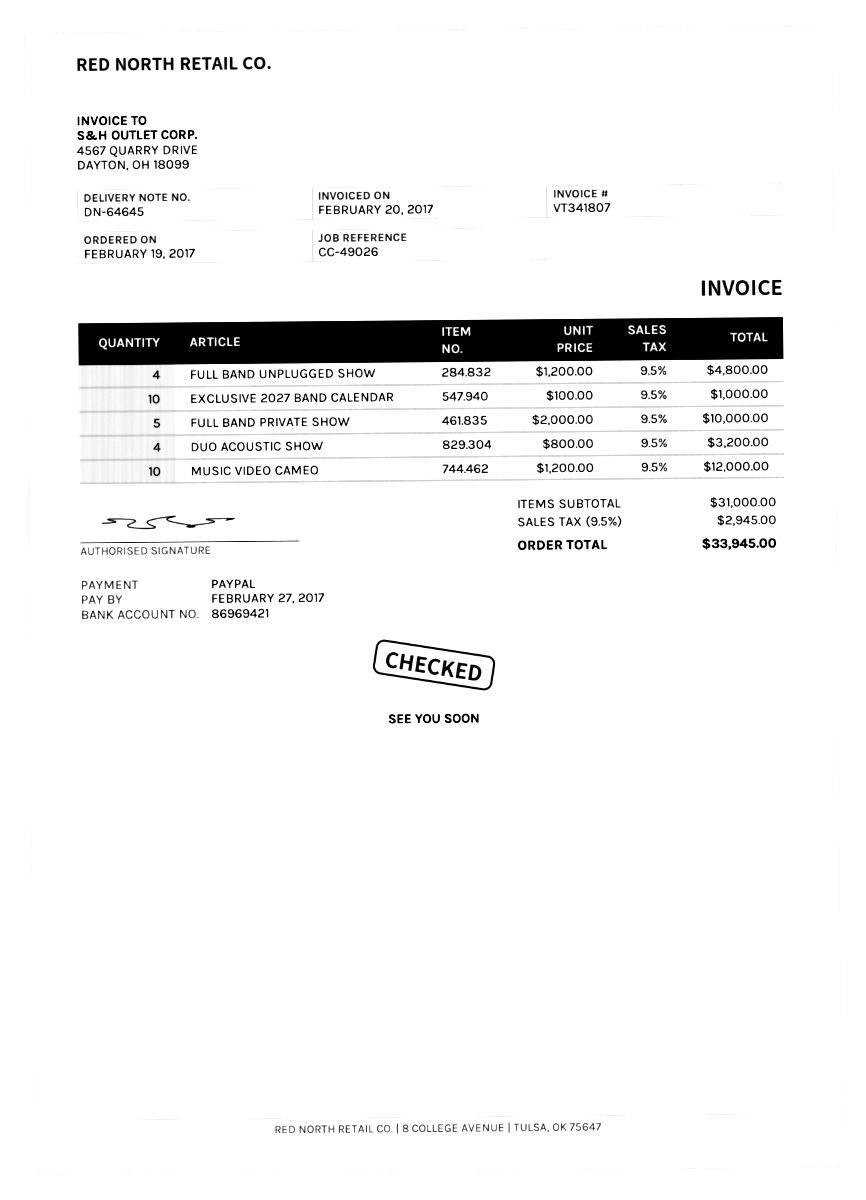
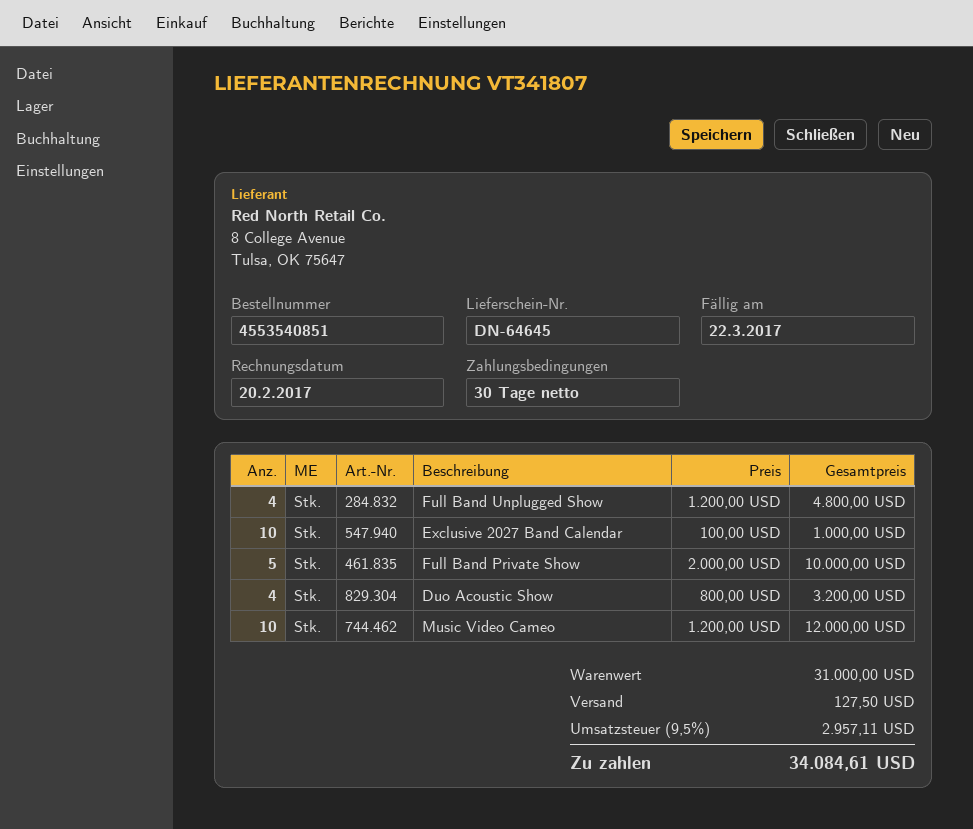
due date: 2017-02-27 -> 2017-03-22
shipping: none -> 127.50
tax: 9.5% = 2945.00 -> 9.5% = 2957.11
total: 33945.00 -> 34084.61

